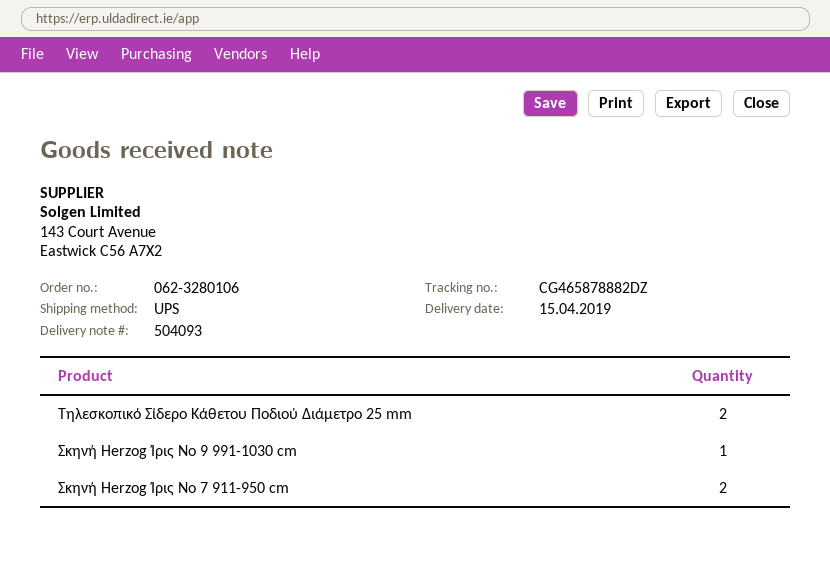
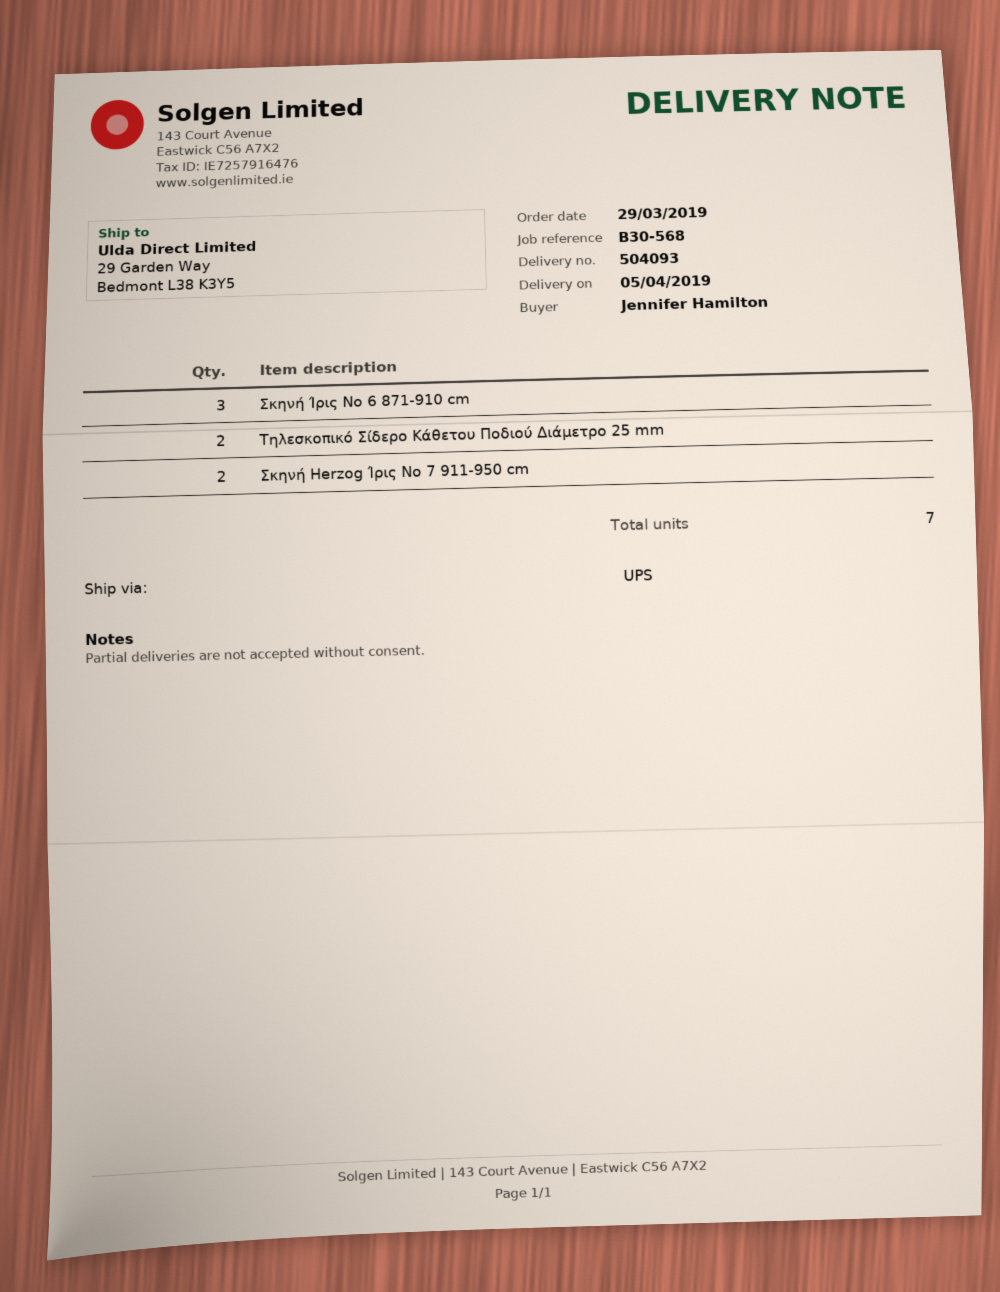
delivery date: 2019-04-15 -> 2019-04-05
Σκηνή Herzog Ίρις Νο 9 991-1030 cm: 1 -> none
Σκηνή Ίρις Νο 6 871-910 cm: none -> 3

